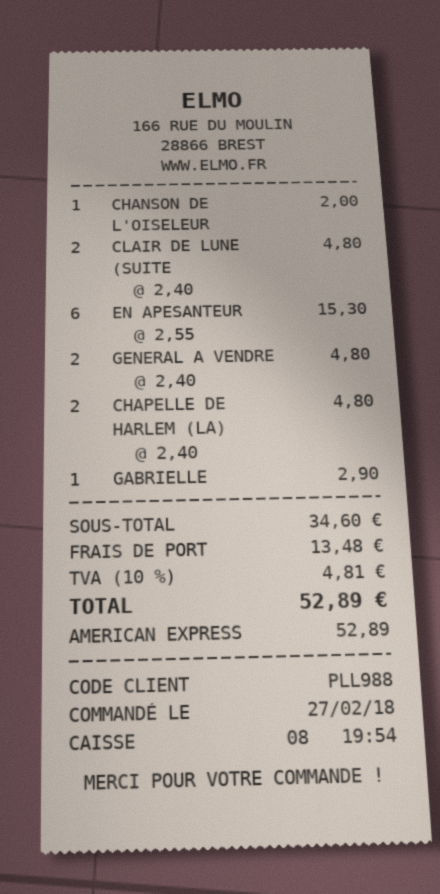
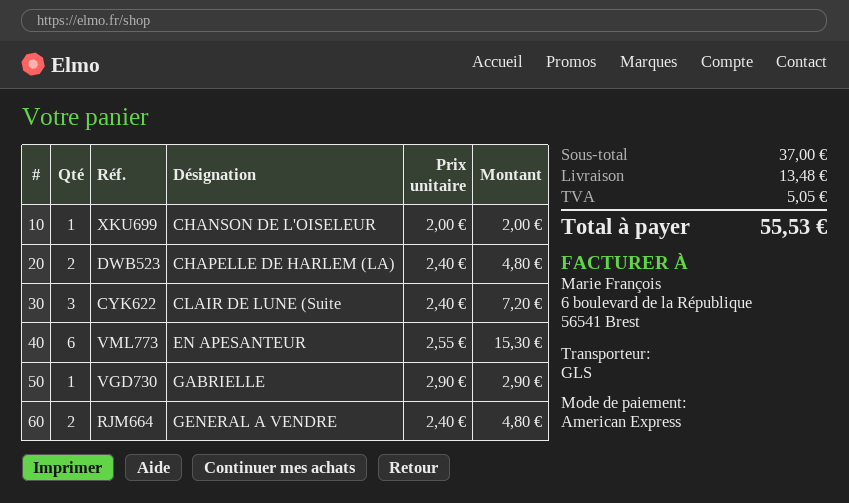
CLAIR DE LUNE (SUITE: 2 x 2.40 = 4.80 -> 3 x 2.40 = 7.20
subtotal: 34.60 -> 37.00
tax: 4.81 -> 5.05
total: 52.89 -> 55.53

